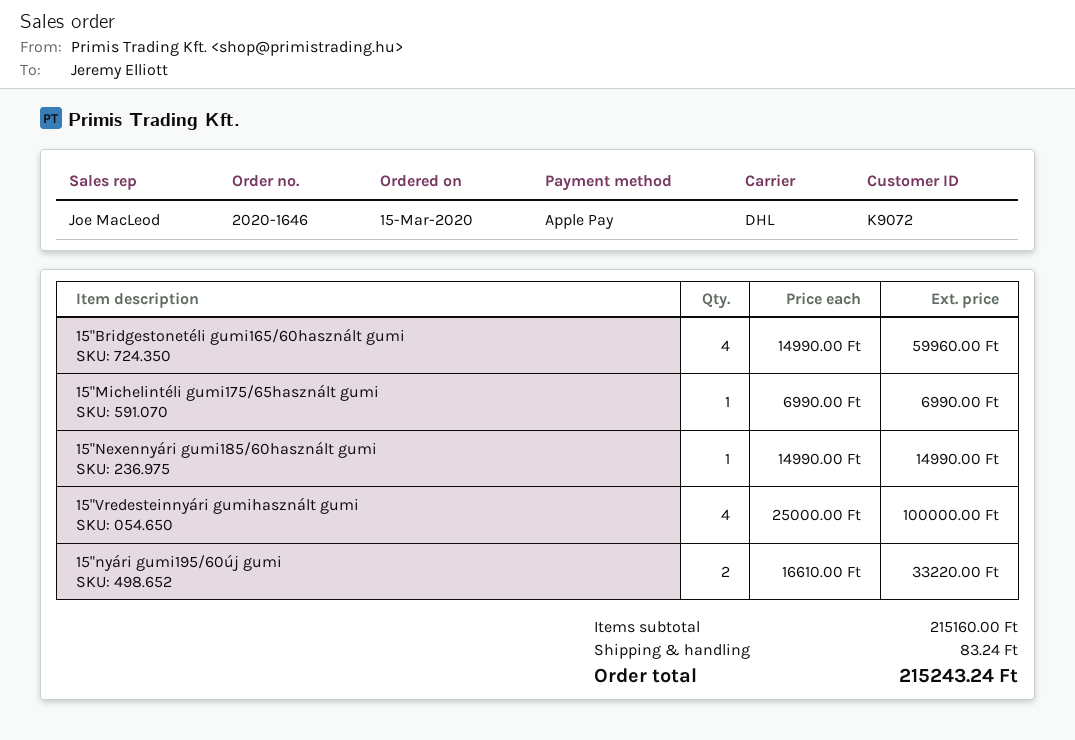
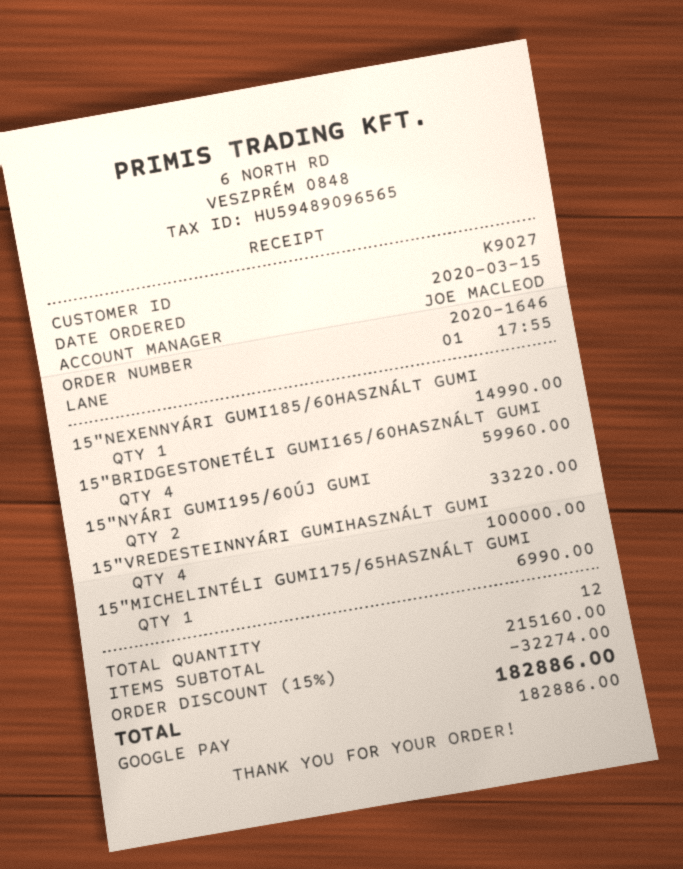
customer number: K9072 -> K9027
payment method: Apple Pay -> Google Pay
discount: none -> 15% = 32274.00
shipping: 83.24 -> none
total: 215243.24 -> 182886.00

